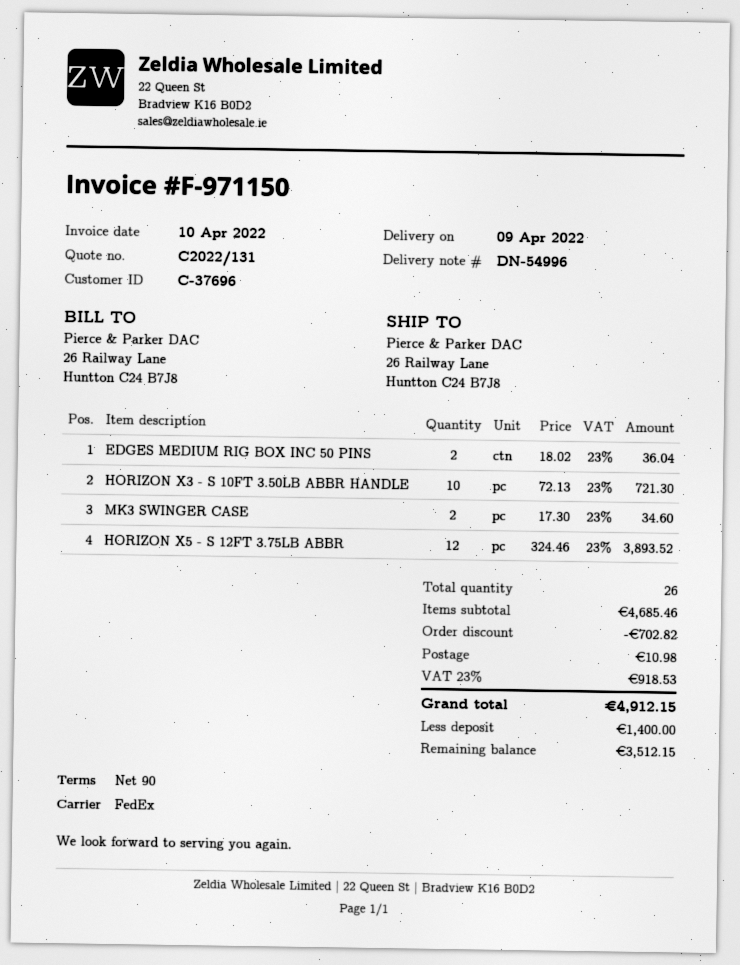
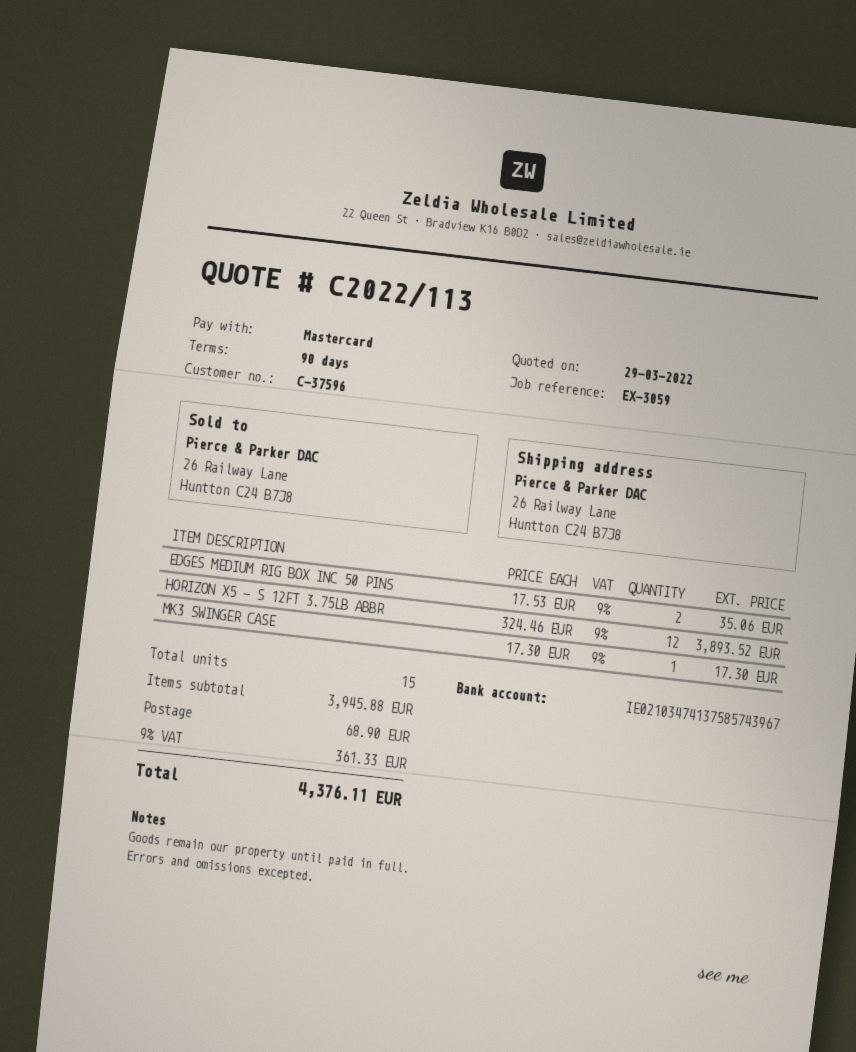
quote number: C2022/131 -> C2022/113
customer number: C-37696 -> C-37596
EDGES MEDIUM RIG BOX INC 50 PINS: 2 x 18.02 = 36.04 -> 2 x 17.53 = 35.06
HORIZON X3 - S 10FT 3.50LB ABBR HANDLE: 10 x 72.13 = 721.30 -> none
MK3 SWINGER CASE: 2 x 17.30 = 34.60 -> 1 x 17.30 = 17.30
total quantity: 26 -> 15
subtotal: 4685.46 -> 3945.88
discount: 702.82 -> none
shipping: 10.98 -> 68.90
tax: 23% = 918.53 -> 9% = 361.33
total: 4912.15 -> 4376.11

